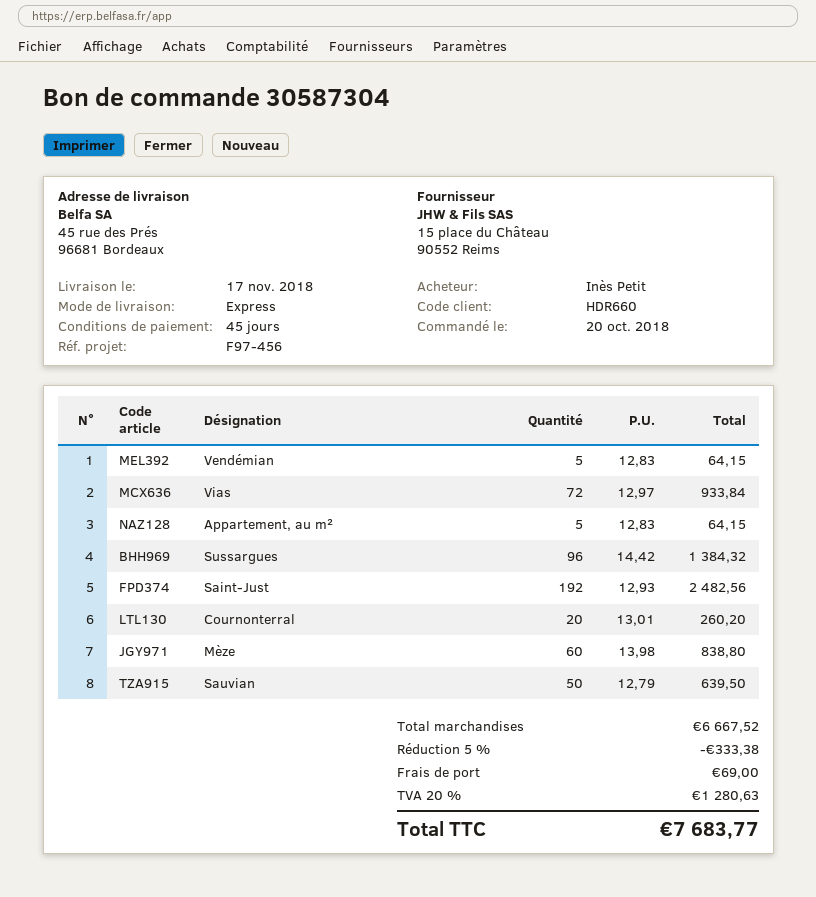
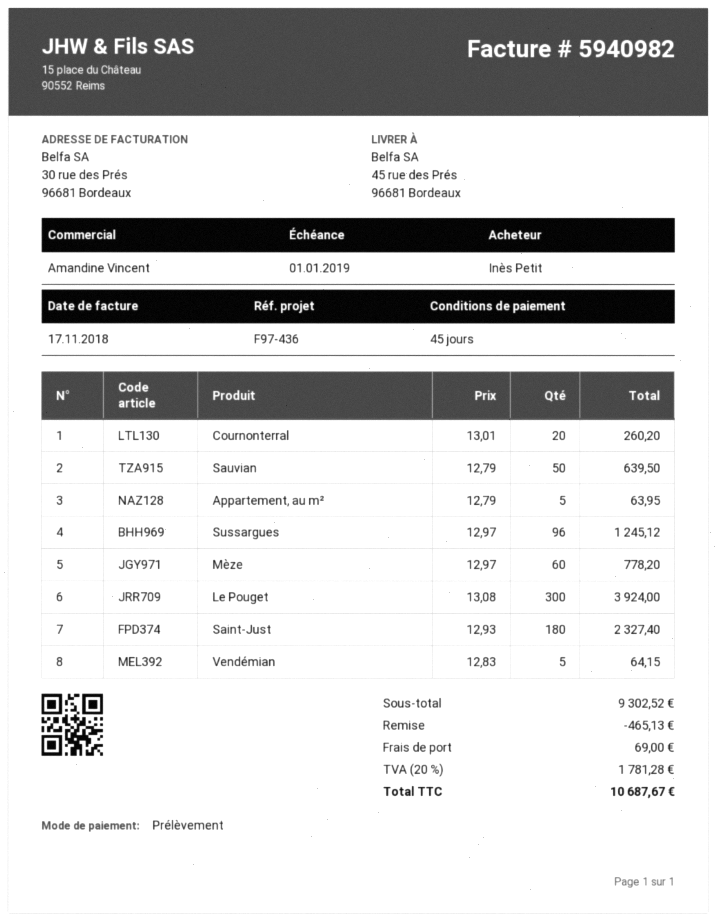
reference: F97-456 -> F97-436
Vias: 72 x 12.97 = 933.84 -> none
Appartement, au m²: 5 x 12.83 = 64.15 -> 5 x 12.79 = 63.95
Sussargues: 96 x 14.42 = 1384.32 -> 96 x 12.97 = 1245.12
Saint-Just: 192 x 12.93 = 2482.56 -> 180 x 12.93 = 2327.40
Mèze: 60 x 13.98 = 838.80 -> 60 x 12.97 = 778.20
Le Pouget: none -> 300 x 13.08 = 3924.00
subtotal: 6667.52 -> 9302.52
discount: 333.38 -> 465.13
tax: 20% = 1280.63 -> 20% = 1781.28
total: 7683.77 -> 10687.67

